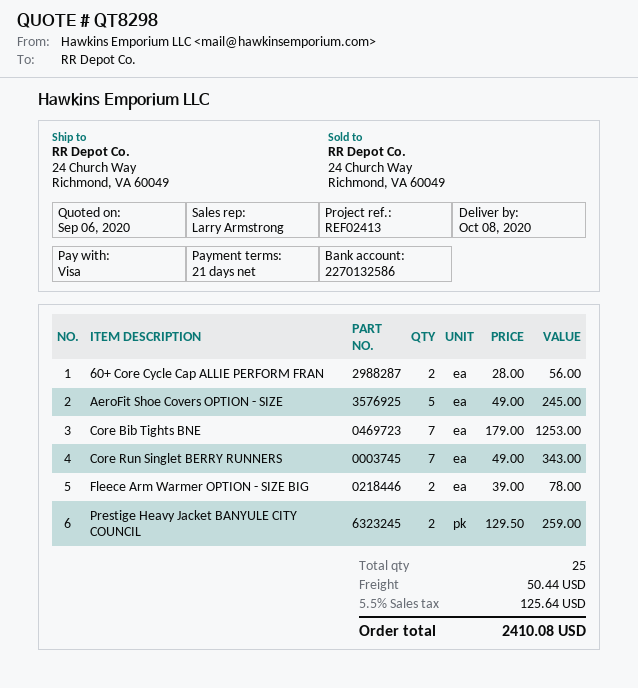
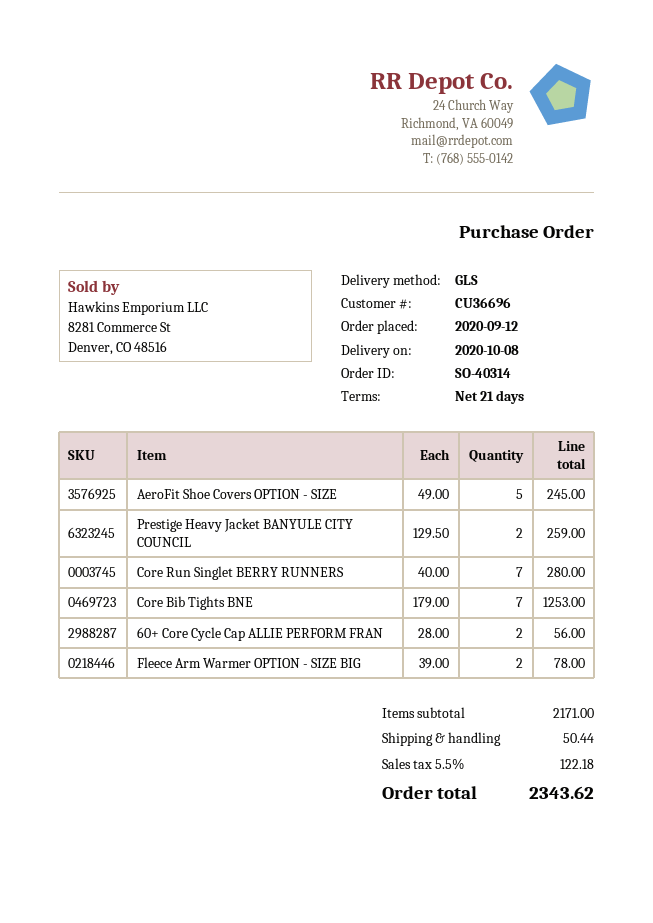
Core Run Singlet BERRY RUNNERS: 7 x 49.00 = 343.00 -> 7 x 40.00 = 280.00
tax: 5.5% = 125.64 -> 5.5% = 122.18
total: 2410.08 -> 2343.62

